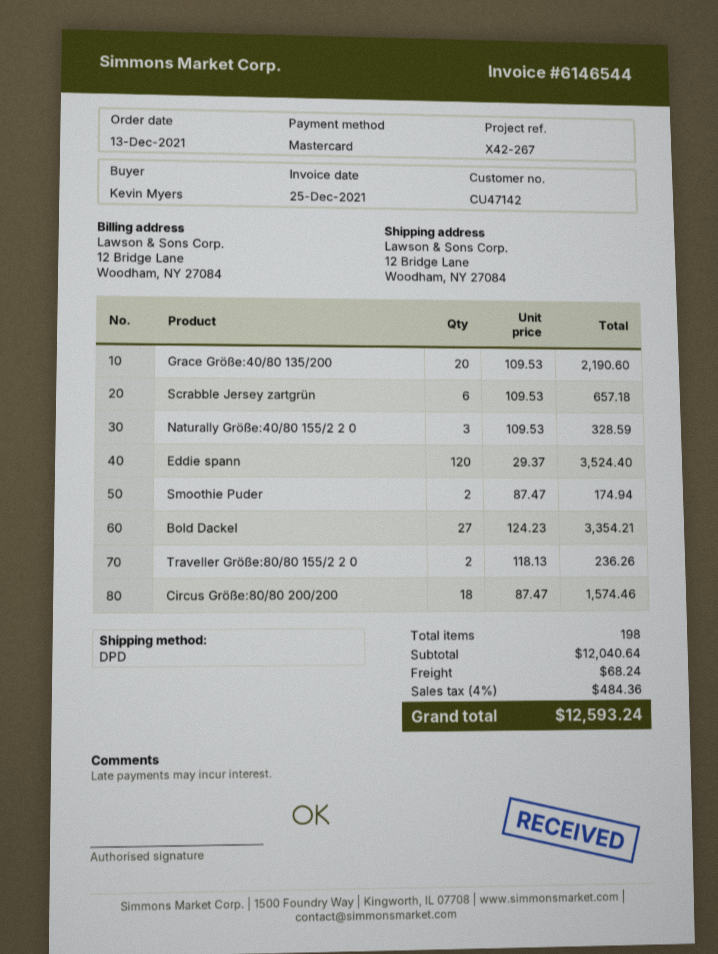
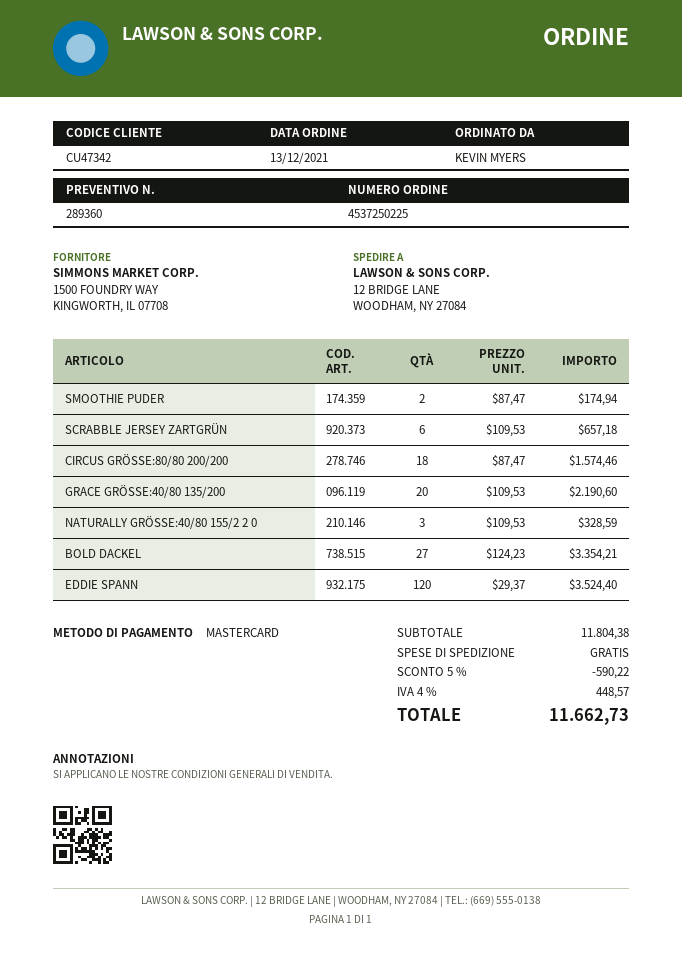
customer number: CU47142 -> CU47342
Traveller Größe:80/80 155/2 2 0: 2 x 118.13 = 236.26 -> none
subtotal: 12040.64 -> 11804.38
discount: none -> 5% = 590.22
shipping: 68.24 -> 0.00
tax: 4% = 484.36 -> 4% = 448.57
total: 12593.24 -> 11662.73

